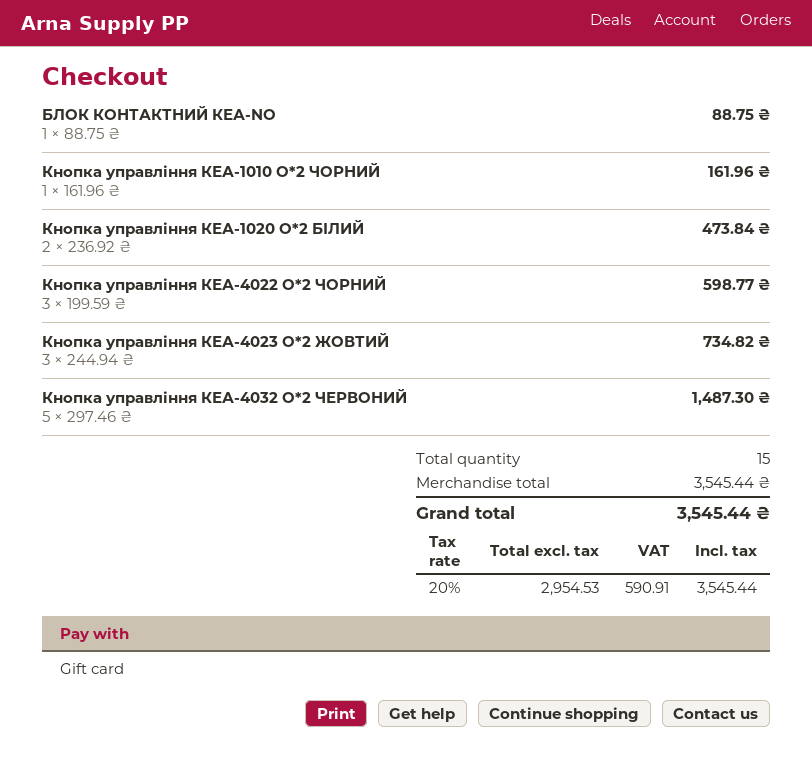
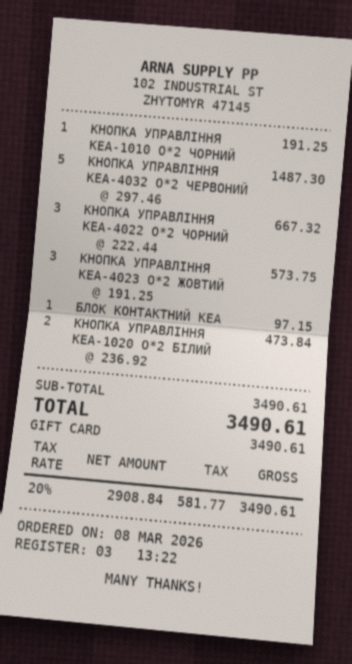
БЛОК КОНТАКТНИЙ КЕА-NО: 1 x 88.75 = 88.75 -> 1 x 97.15 = 97.15
Кнопка управління КЕА-1010 О*2 ЧОРНИЙ: 1 x 161.96 = 161.96 -> 1 x 191.25 = 191.25
Кнопка управління КЕА-4022 О*2 ЧОРНИЙ: 3 x 199.59 = 598.77 -> 3 x 222.44 = 667.32
Кнопка управління КЕА-4023 О*2 ЖОВТИЙ: 3 x 244.94 = 734.82 -> 3 x 191.25 = 573.75
subtotal: 3545.44 -> 3490.61
net: 2954.53 -> 2908.84
tax: 20% = 590.91 -> 20% = 581.77
total: 3545.44 -> 3490.61

